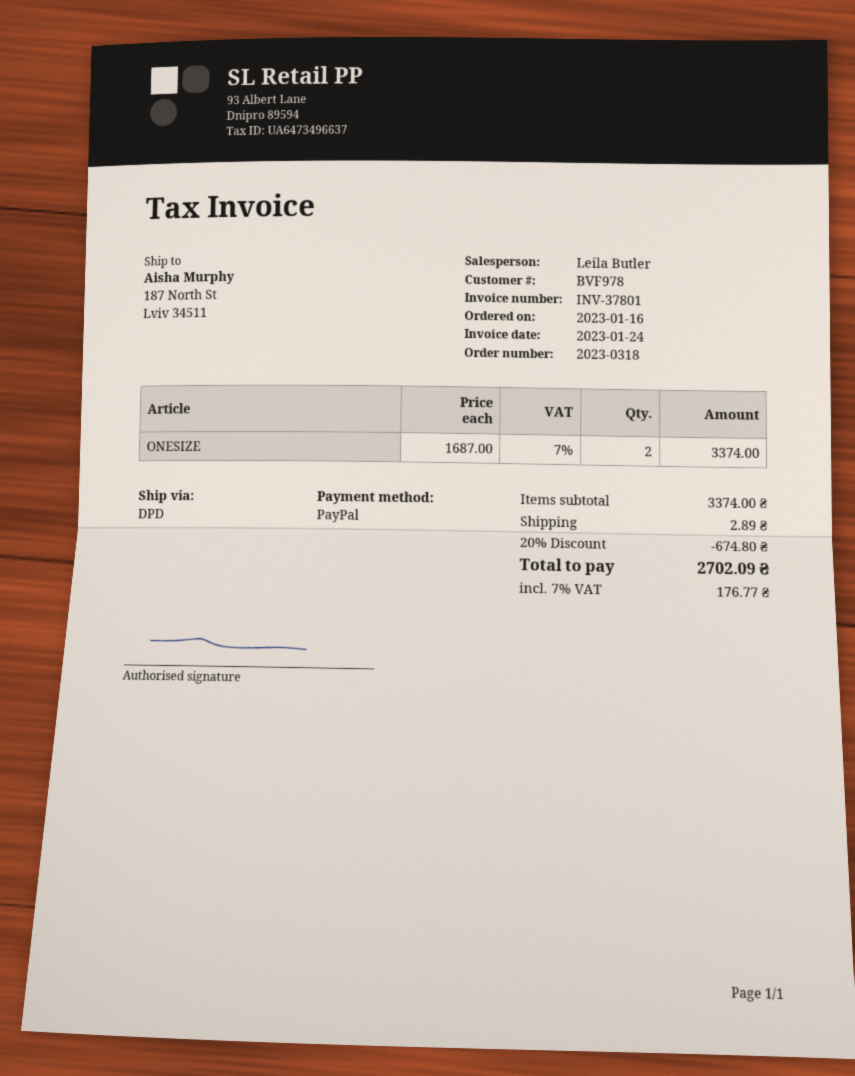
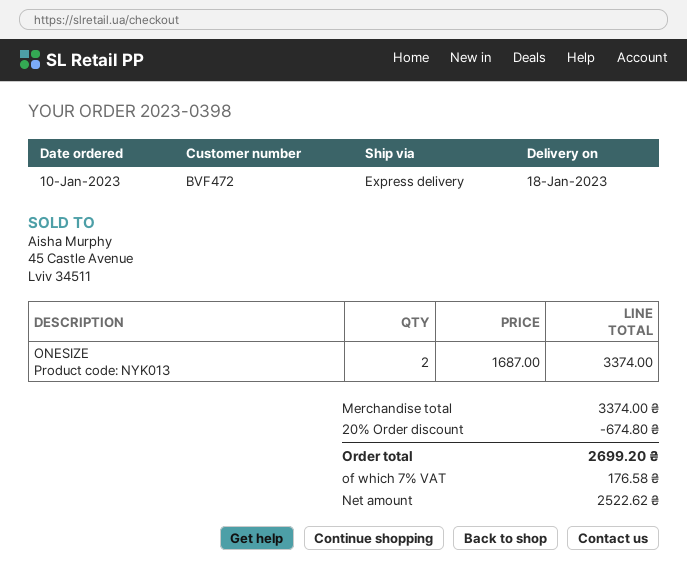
order number: 2023-0318 -> 2023-0398
order date: 2023-01-16 -> 2023-01-10
customer number: BVF978 -> BVF472
shipping method: DPD -> express
shipping: 2.89 -> none
tax: 7% = 176.77 -> 7% = 176.58
total: 2702.09 -> 2699.20

